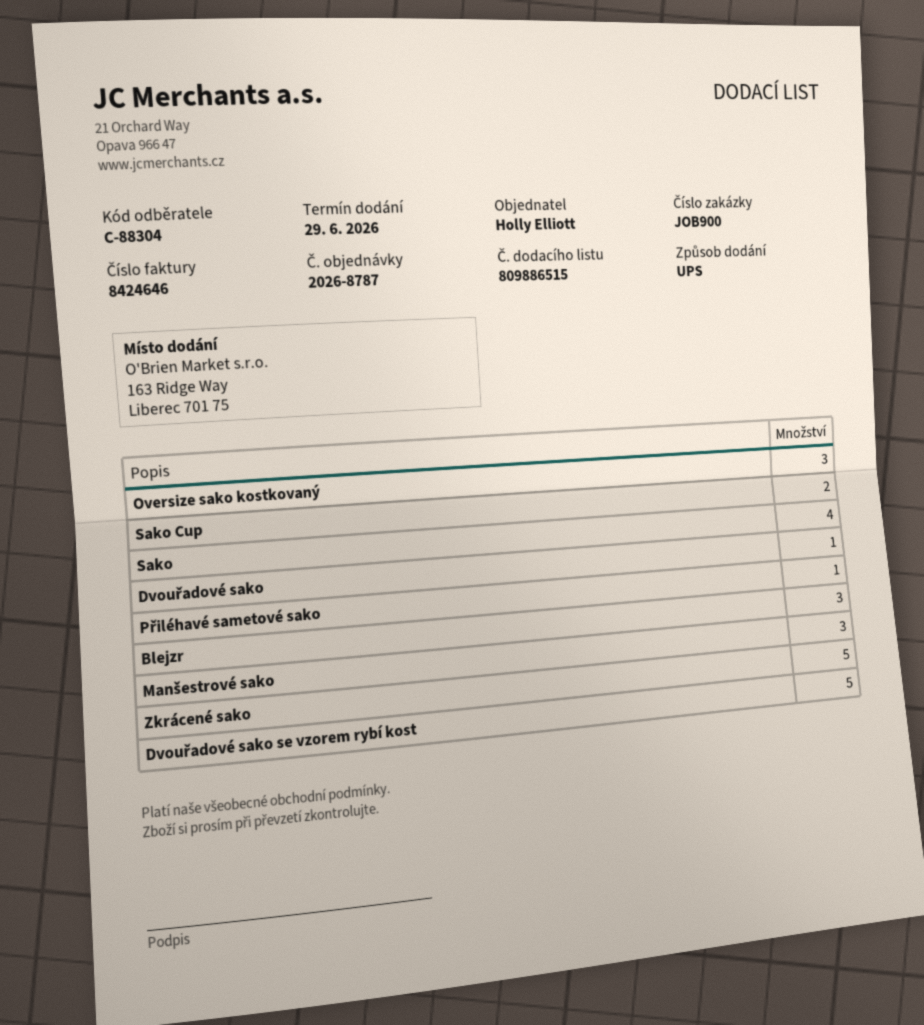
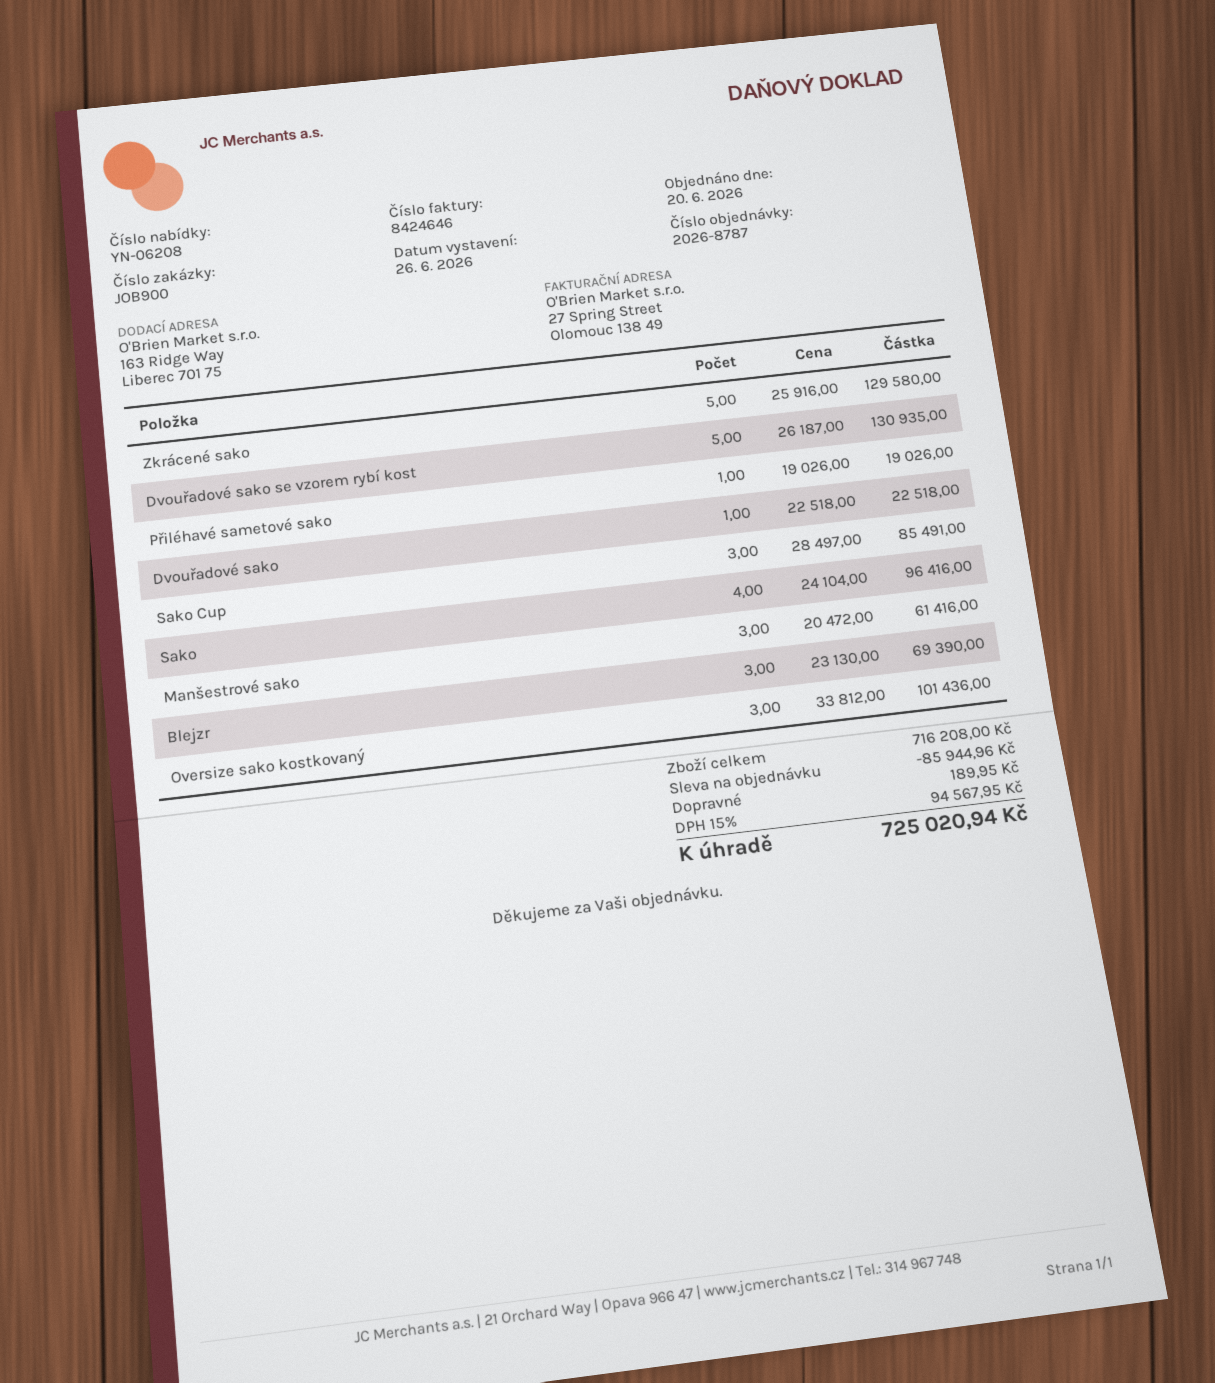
Sako Cup: 2 -> 3

